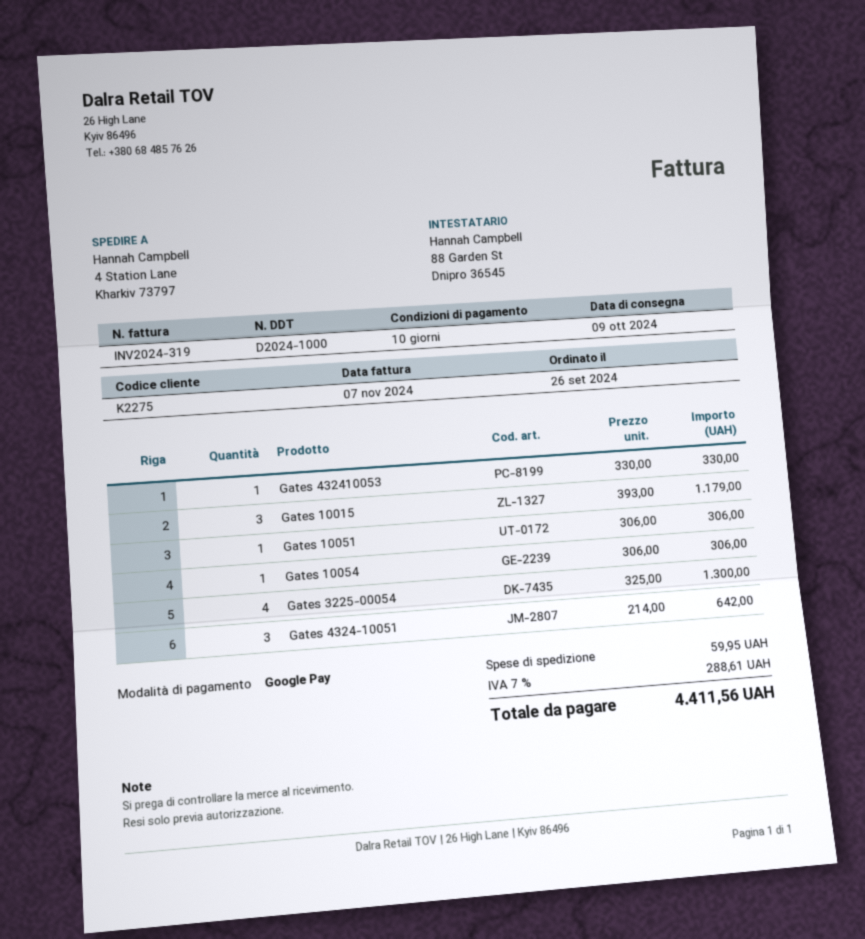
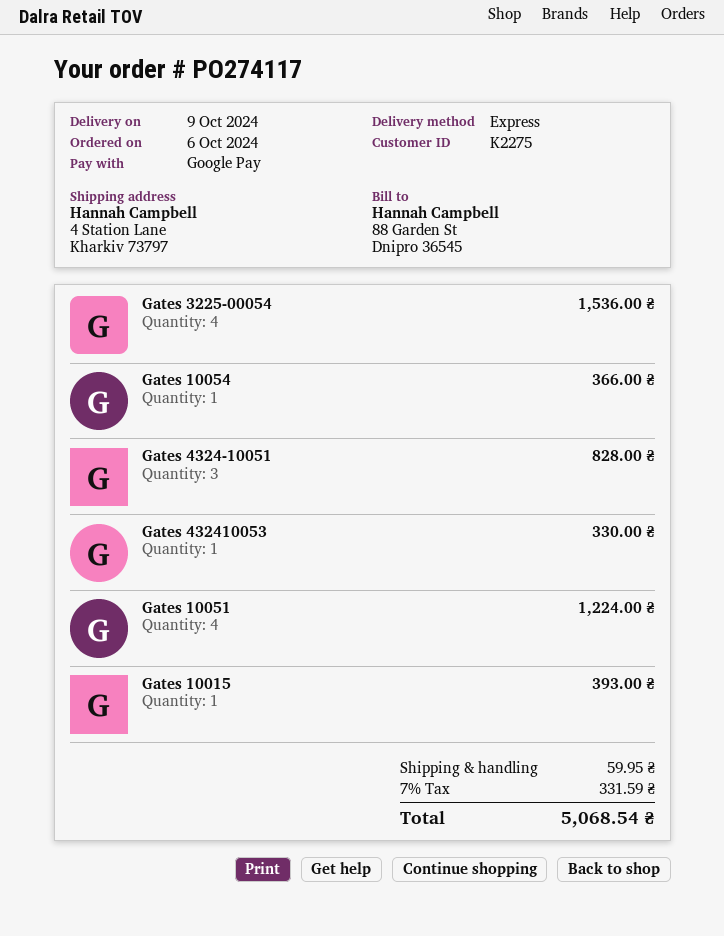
order date: 2024-09-26 -> 2024-10-06
Gates 10015: 3 for 1179.00 -> 1 for 393.00
Gates 10051: 1 for 306.00 -> 4 for 1224.00
Gates 10054: 1 for 306.00 -> 1 for 366.00
Gates 3225-00054: 4 for 1300.00 -> 4 for 1536.00
Gates 4324-10051: 3 for 642.00 -> 3 for 828.00
tax: 7% = 288.61 -> 7% = 331.59
total: 4411.56 -> 5068.54

